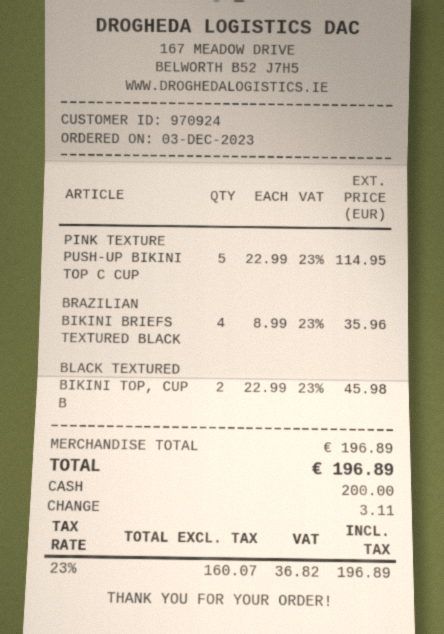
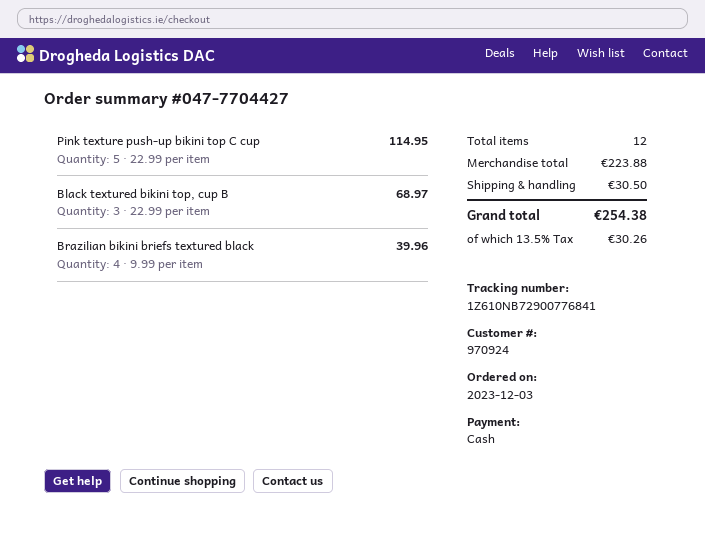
BRAZILIAN BIKINI BRIEFS TEXTURED BLACK: 4 x 8.99 = 35.96 -> 4 x 9.99 = 39.96
BLACK TEXTURED BIKINI TOP, CUP B: 2 x 22.99 = 45.98 -> 3 x 22.99 = 68.97
subtotal: 196.89 -> 223.88
shipping: none -> 30.50
tax: 23% = 36.82 -> 13.5% = 30.26
total: 196.89 -> 254.38

